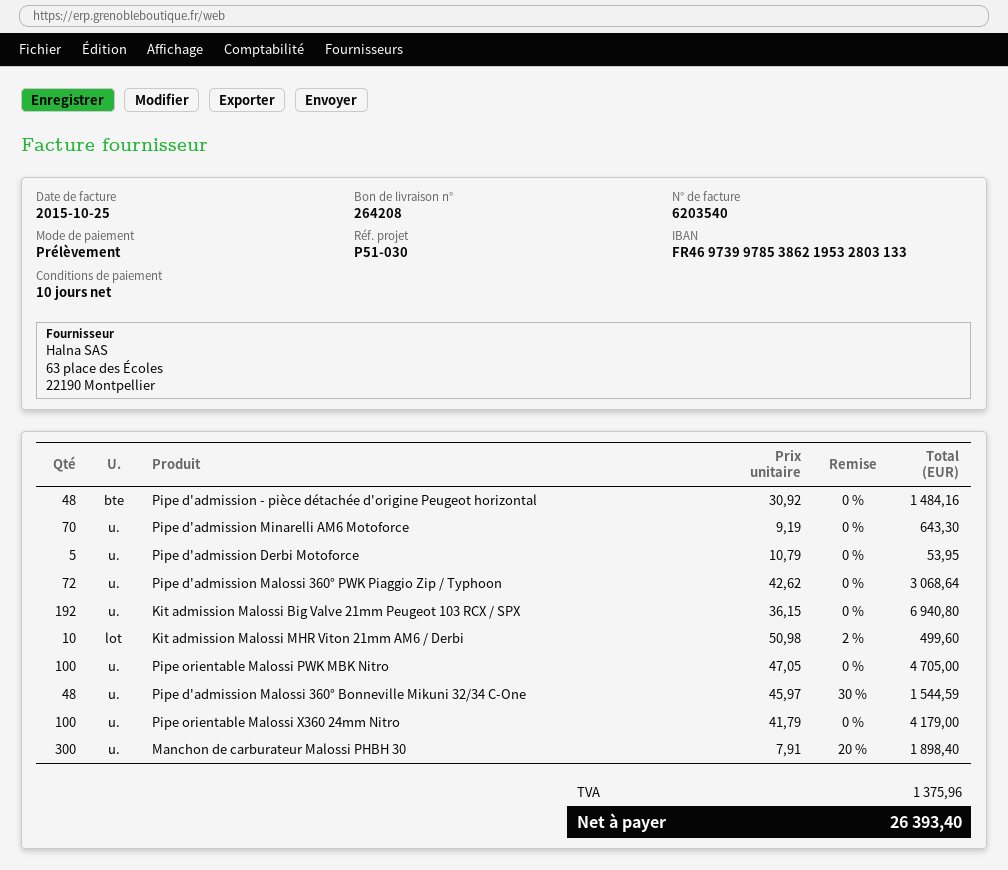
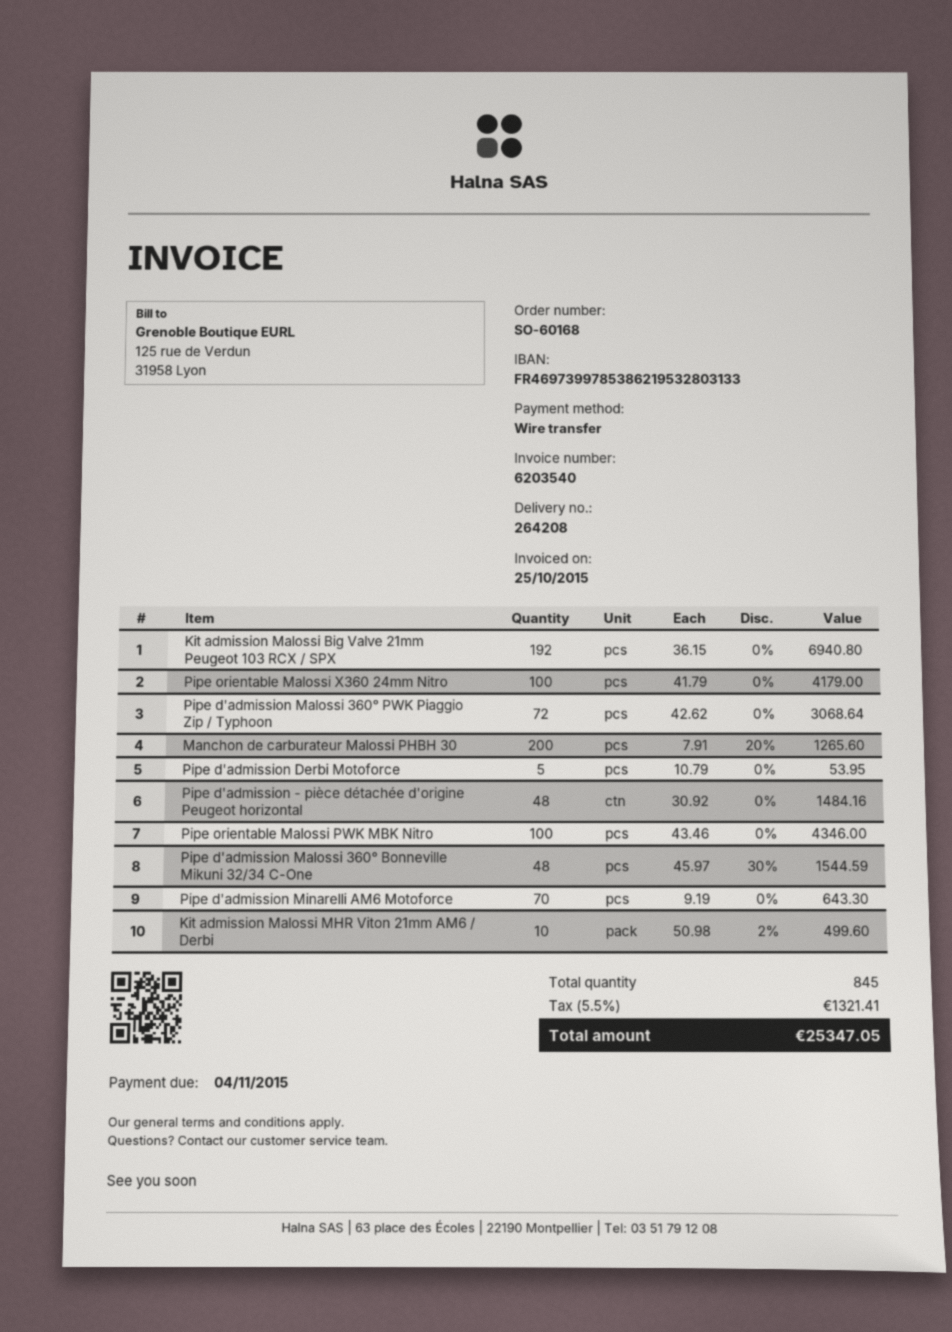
payment method: direct debit -> bank transfer
Pipe orientable Malossi PWK MBK Nitro: 100 x 47.05 = 4705.00 -> 100 x 43.46 = 4346.00
Manchon de carburateur Malossi PHBH 30: 300 x 7.91 - 20% = 1898.40 -> 200 x 7.91 - 20% = 1265.60
tax: 1375.96 -> 1321.41
total: 26393.40 -> 25347.05

